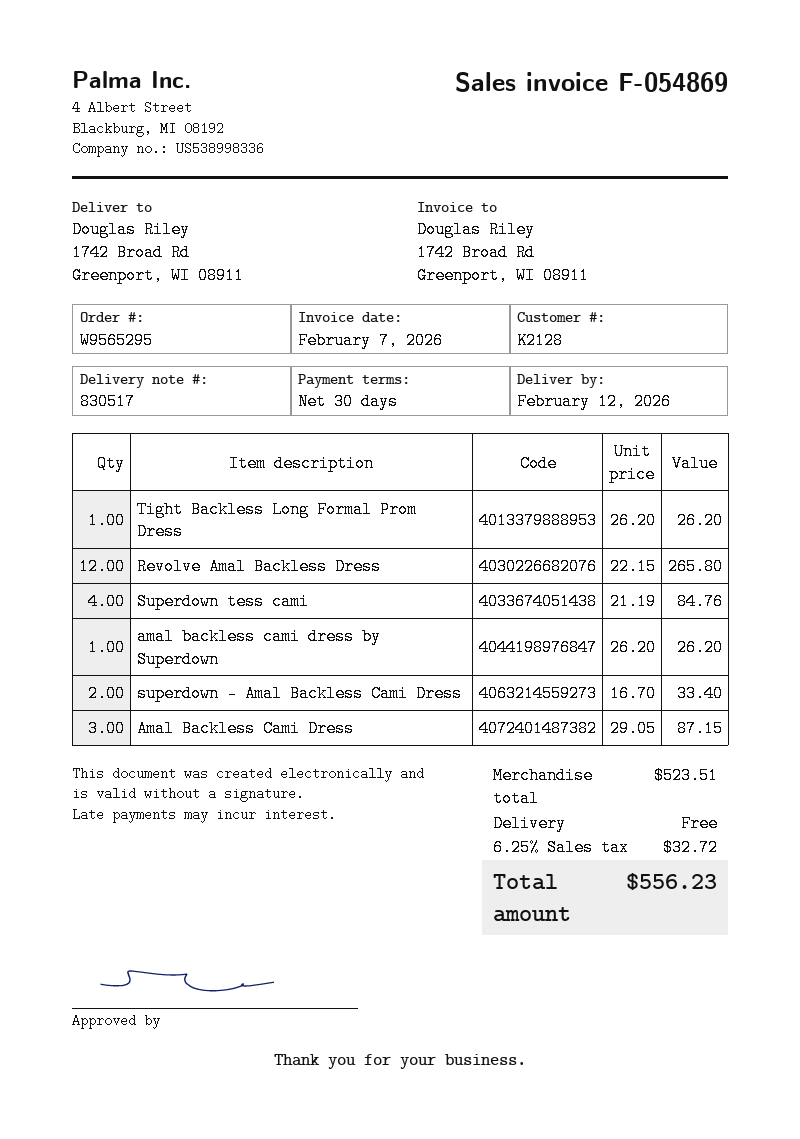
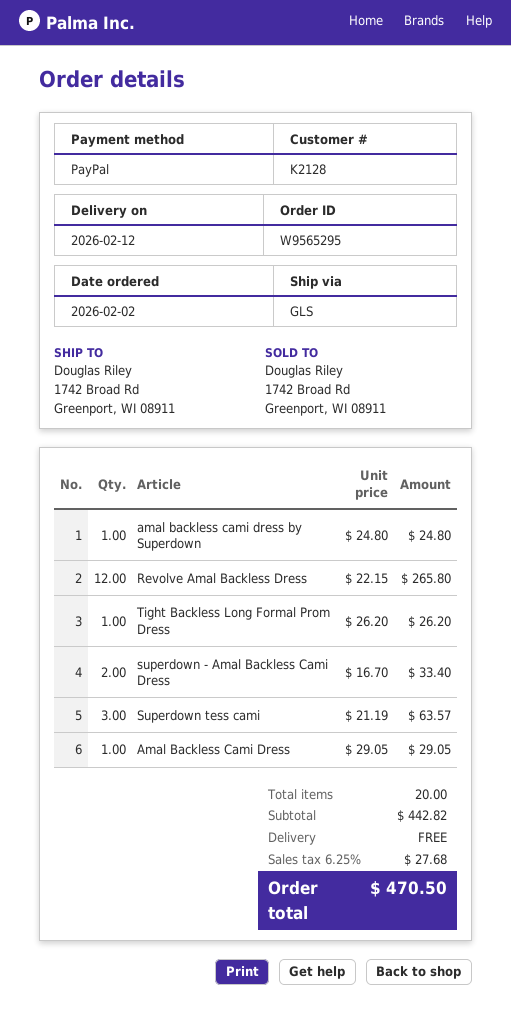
Superdown tess cami: 4 x 21.19 = 84.76 -> 3 x 21.19 = 63.57
amal backless cami dress by Superdown: 1 x 26.20 = 26.20 -> 1 x 24.80 = 24.80
Amal Backless Cami Dress: 3 x 29.05 = 87.15 -> 1 x 29.05 = 29.05
subtotal: 523.51 -> 442.82
tax: 6.25% = 32.72 -> 6.25% = 27.68
total: 556.23 -> 470.50

